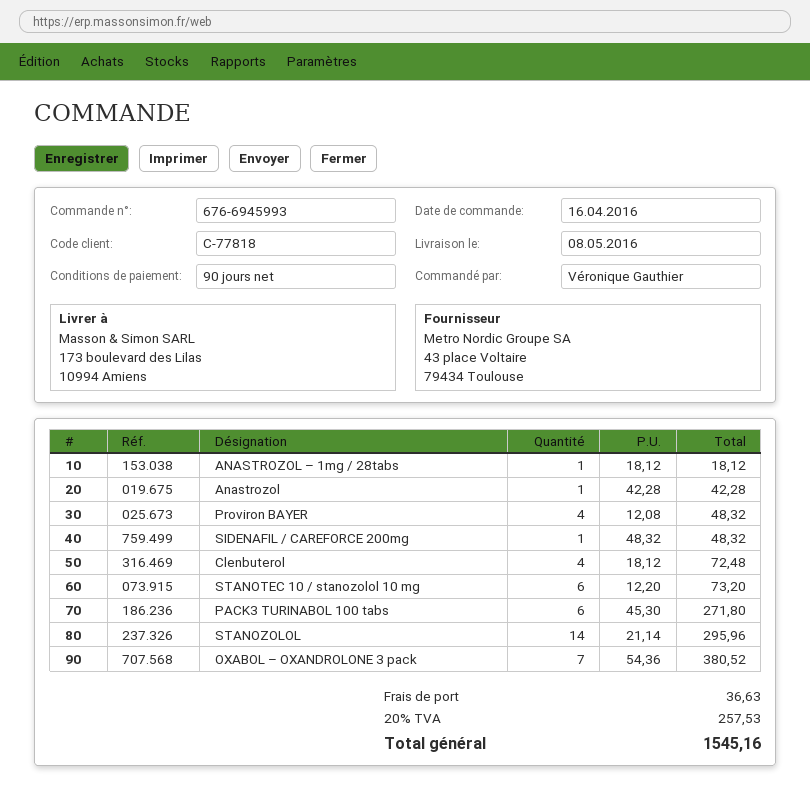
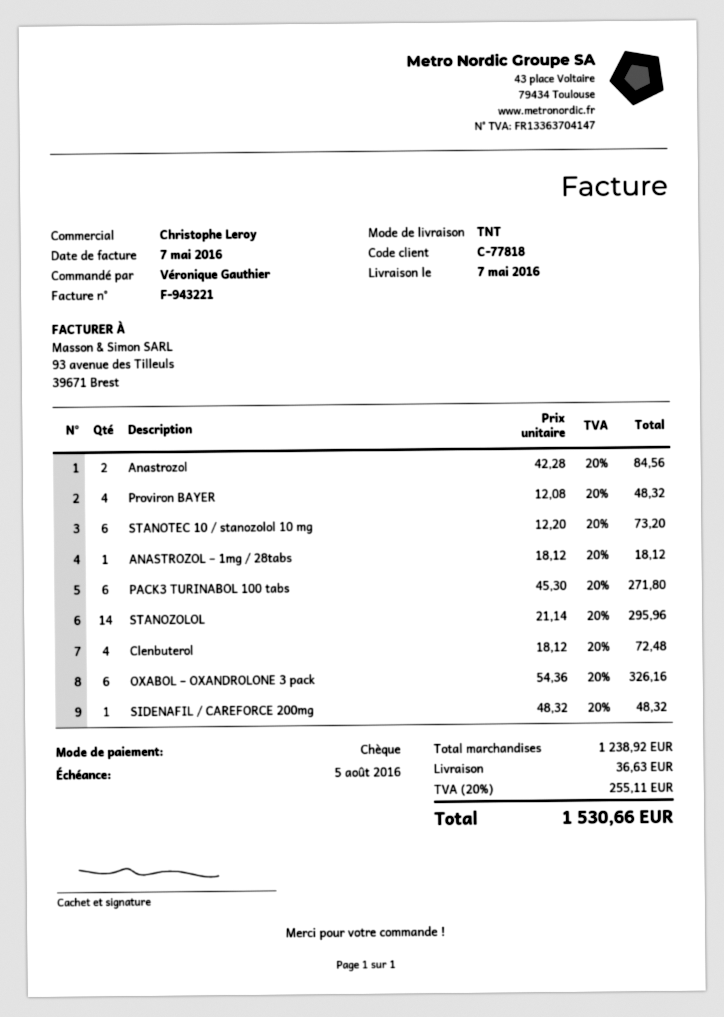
delivery date: 2016-05-08 -> 2016-05-07
Anastrozol: 1 x 42.28 = 42.28 -> 2 x 42.28 = 84.56
OXABOL – OXANDROLONE 3 pack: 7 x 54.36 = 380.52 -> 6 x 54.36 = 326.16
tax: 20% = 257.53 -> 20% = 255.11
total: 1545.16 -> 1530.66

